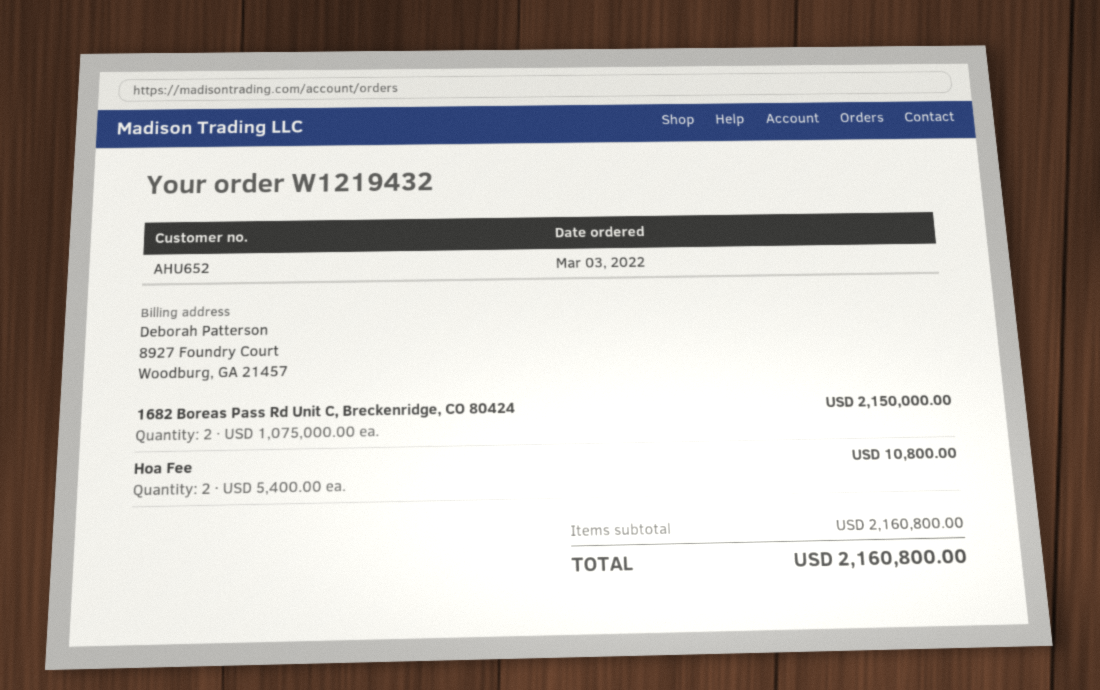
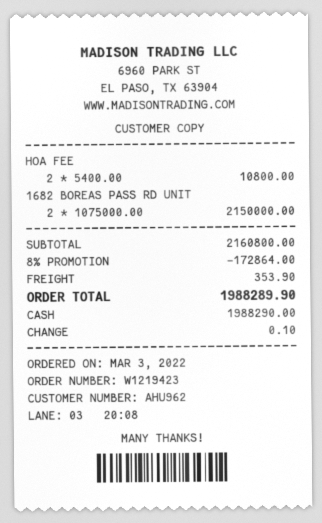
order number: W1219432 -> W1219423
customer number: AHU652 -> AHU962
discount: none -> 8% = 172864.00
shipping: none -> 353.90
total: 2160800.00 -> 1988289.90

